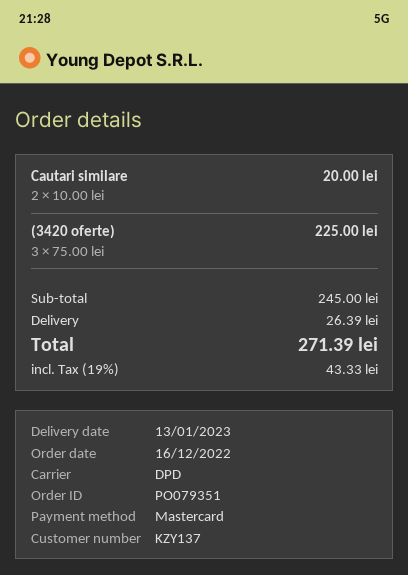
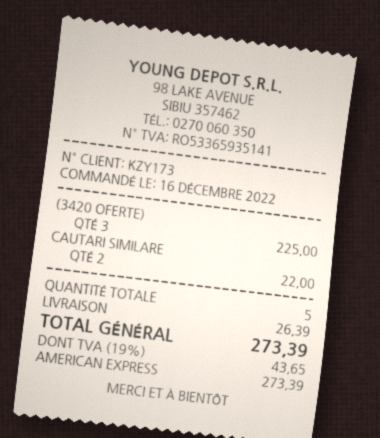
customer number: KZY137 -> KZY173
payment method: Mastercard -> American Express
Cautari similare: 2 for 20.00 -> 2 for 22.00
tax: 19% = 43.33 -> 19% = 43.65
total: 271.39 -> 273.39

